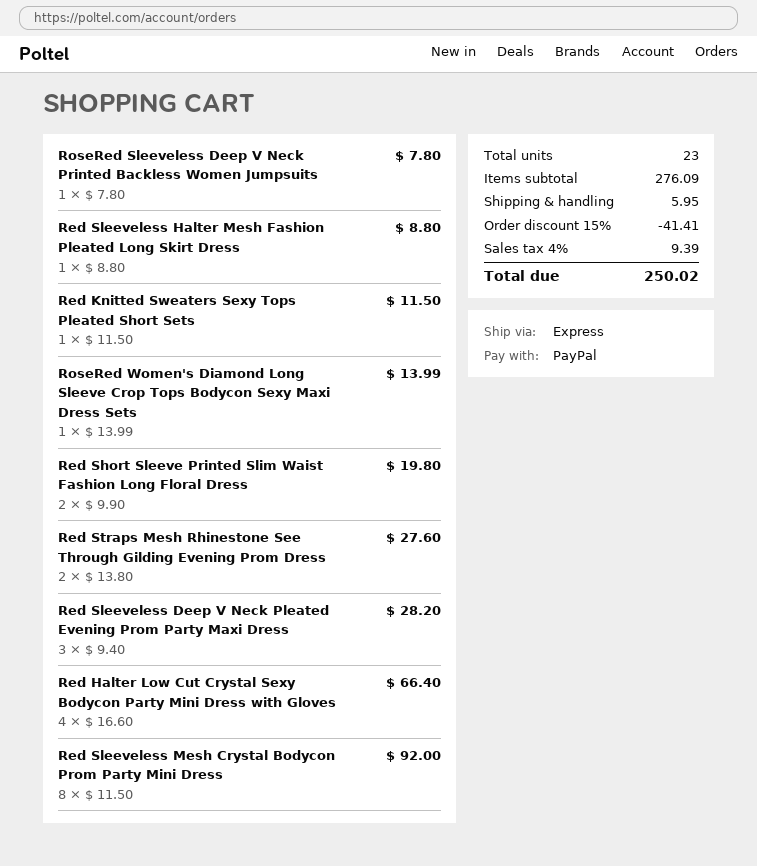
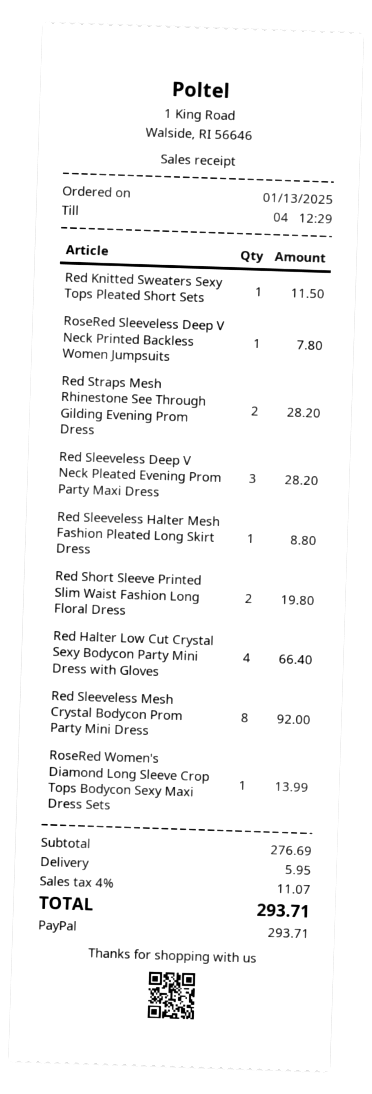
Red Straps Mesh Rhinestone See Through Gilding Evening Prom Dress: 2 for 27.60 -> 2 for 28.20
subtotal: 276.09 -> 276.69
discount: 15% = 41.41 -> none
tax: 4% = 9.39 -> 4% = 11.07
total: 250.02 -> 293.71

